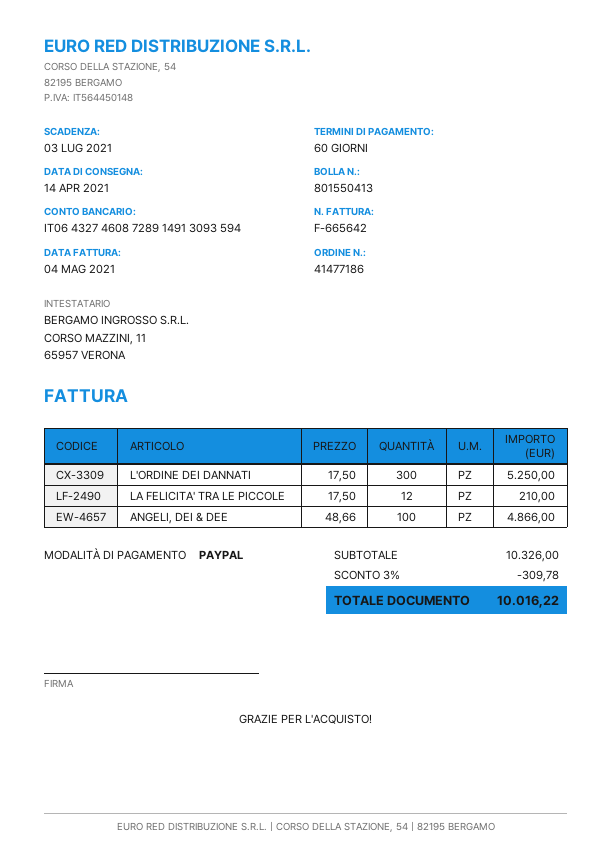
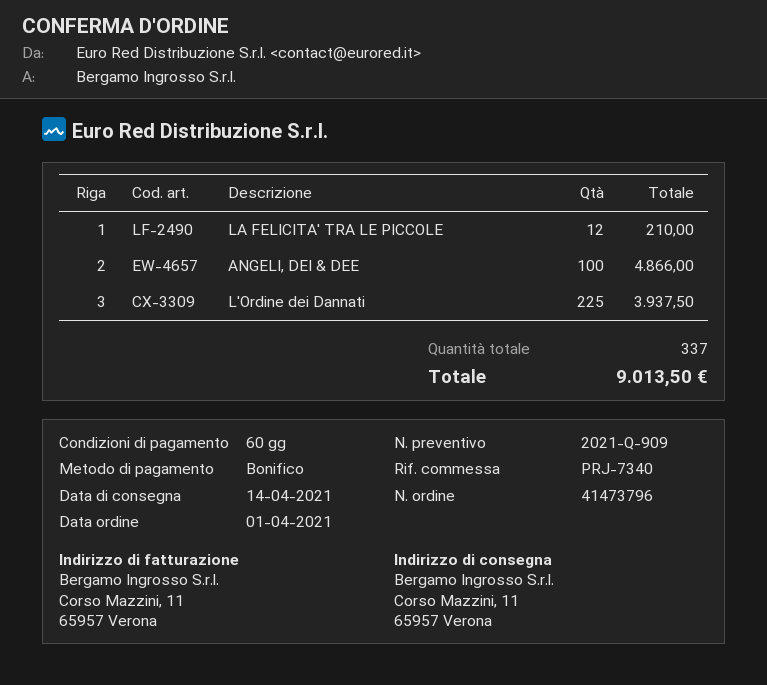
order number: 41477186 -> 41473796
payment method: PayPal -> bank transfer
L'ORDINE DEI DANNATI: 300 for 5250.00 -> 225 for 3937.50
discount: 3% = 309.78 -> none
total: 10016.22 -> 9013.50

